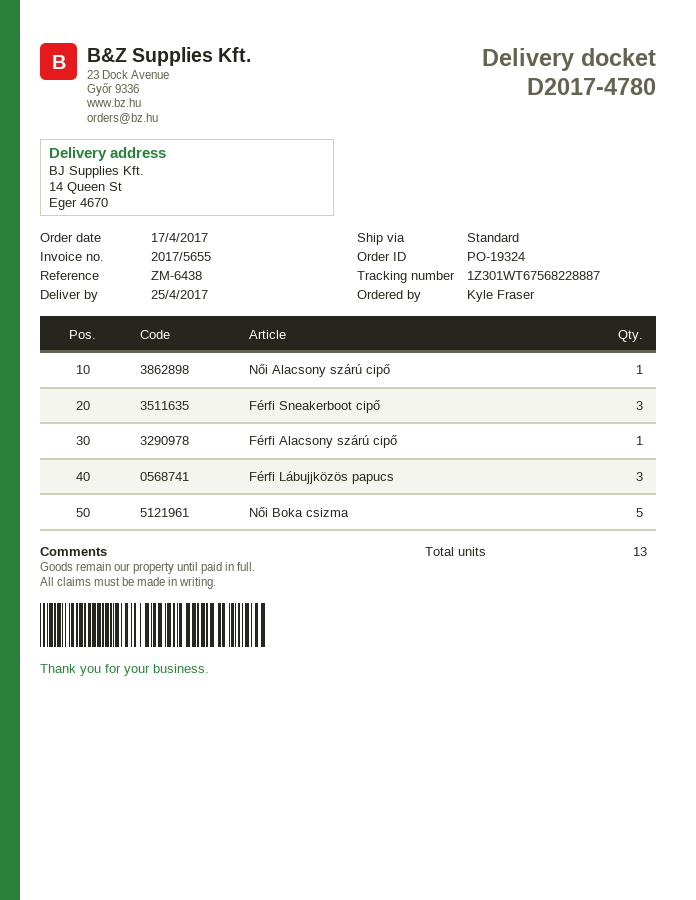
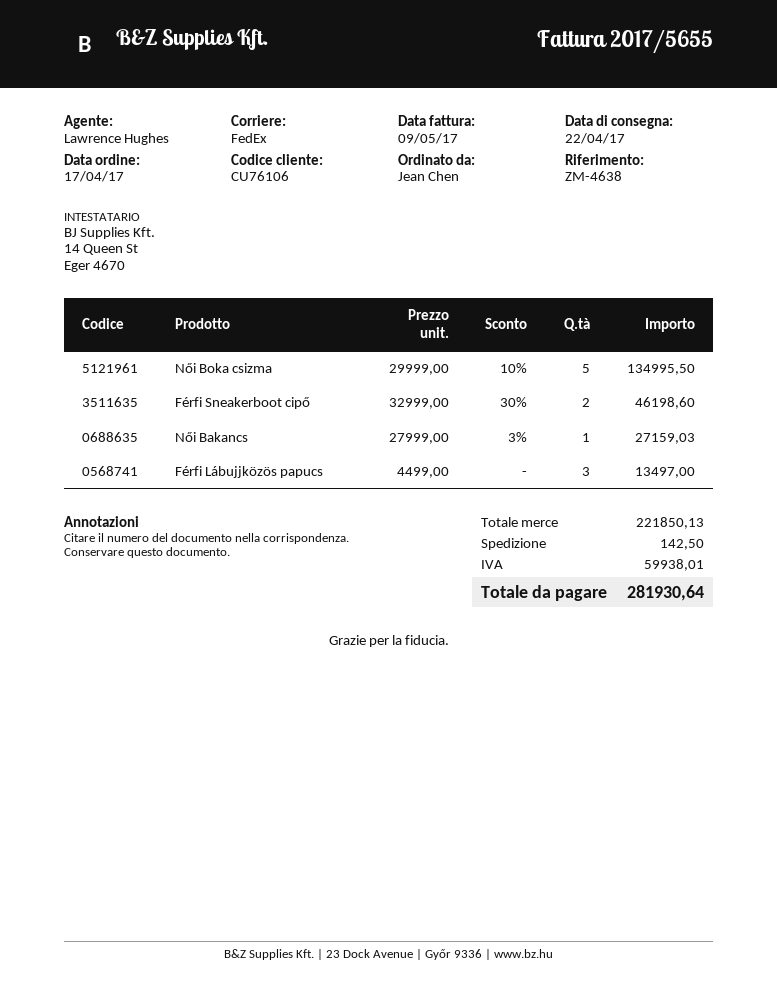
delivery date: 2017-04-25 -> 2017-04-22
reference: ZM-6438 -> ZM-4638
ordered by: Kyle Fraser -> Jean Chen
shipping method: standard -> FedEx
Női Alacsony szárú cipő: 1 -> none
Férfi Sneakerboot cipő: 3 -> 2
Férfi Alacsony szárú cipő: 1 -> none
Női Bakancs: none -> 1

